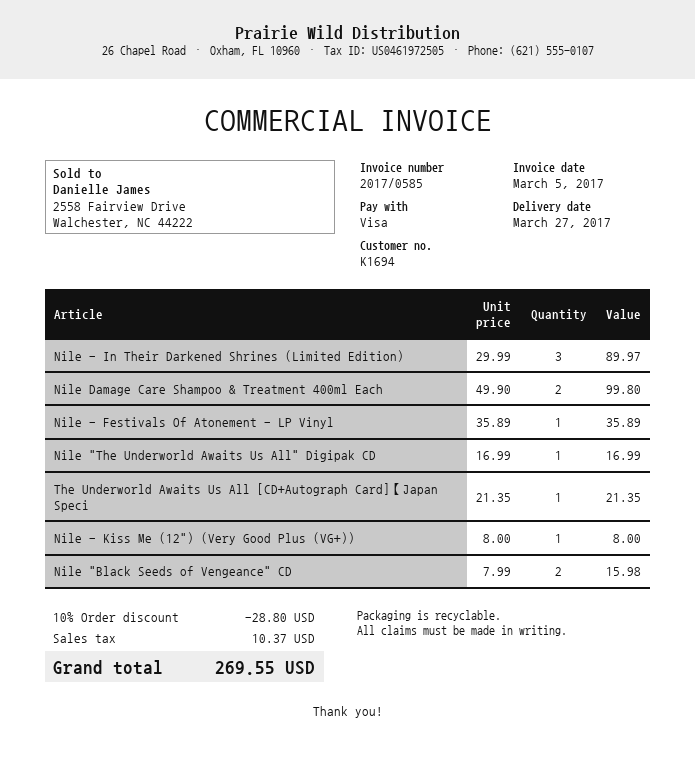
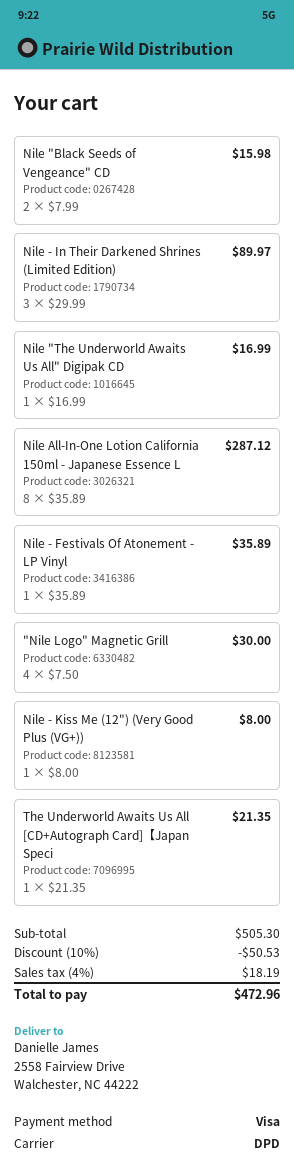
Nile Damage Care Shampoo & Treatment 400ml Each: 2 x 49.90 = 99.80 -> none
Nile All-In-One Lotion California 150ml - Japanese Essence L: none -> 8 x 35.89 = 287.12
"Nile Logo" Magnetic Grill: none -> 4 x 7.50 = 30.00
discount: 10% = 28.80 -> 10% = 50.53
tax: 10.37 -> 18.19
total: 269.55 -> 472.96

